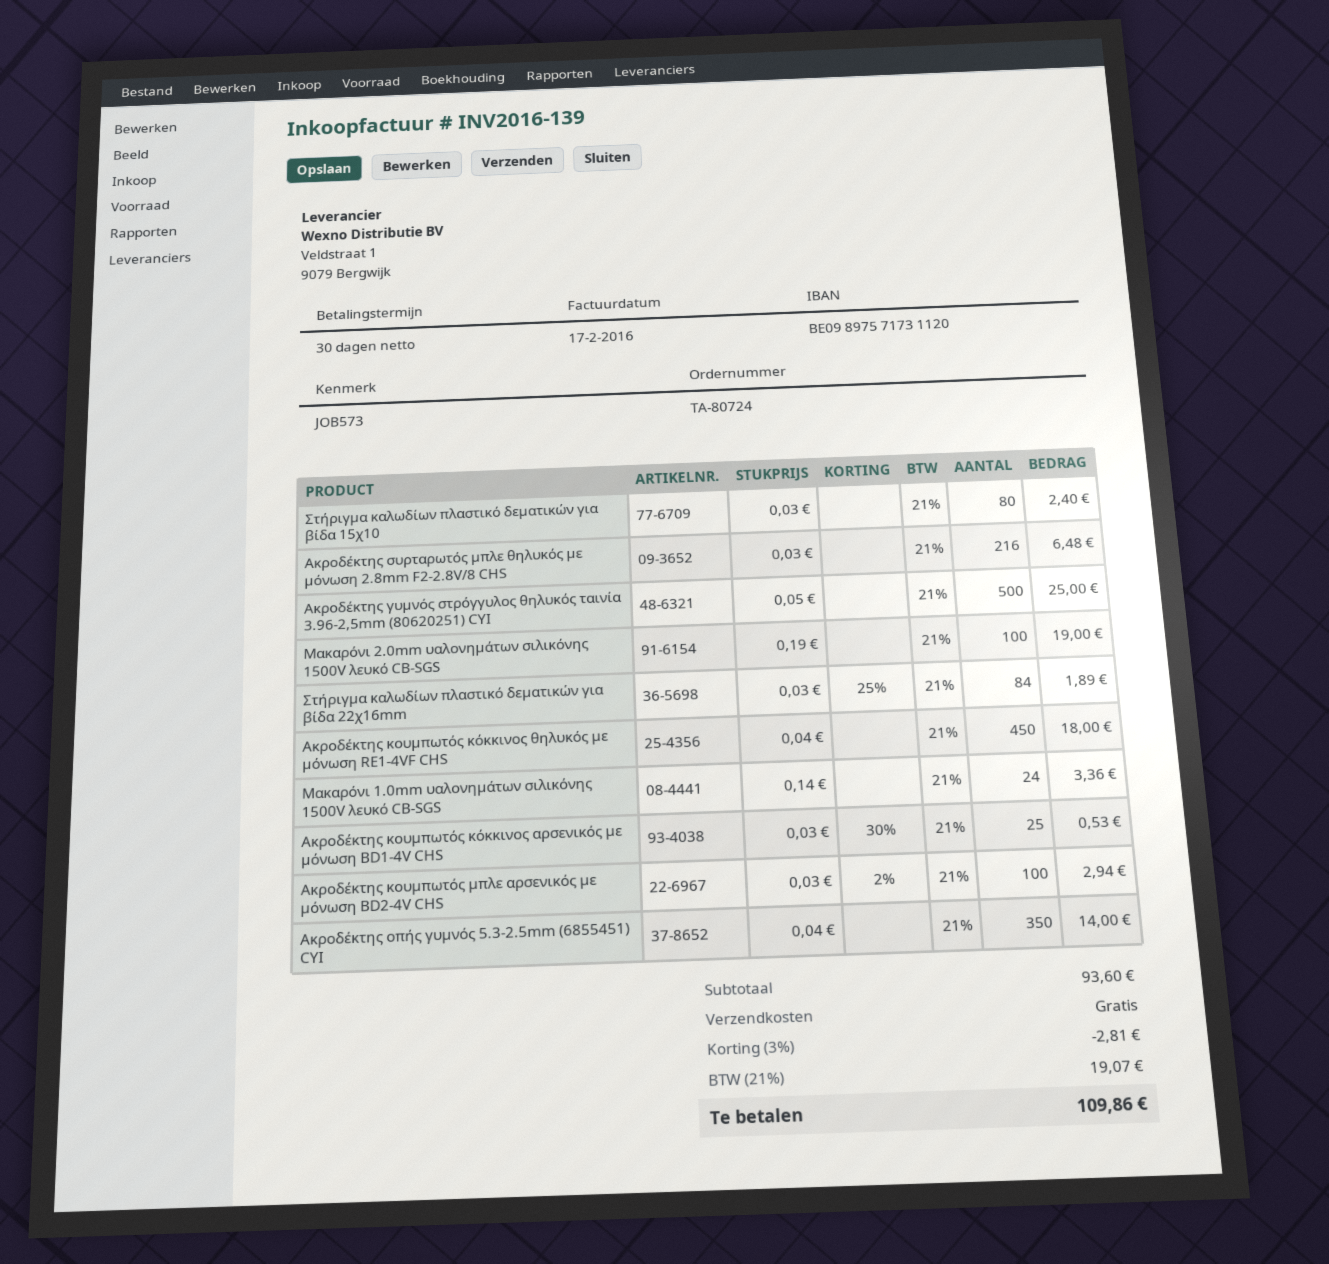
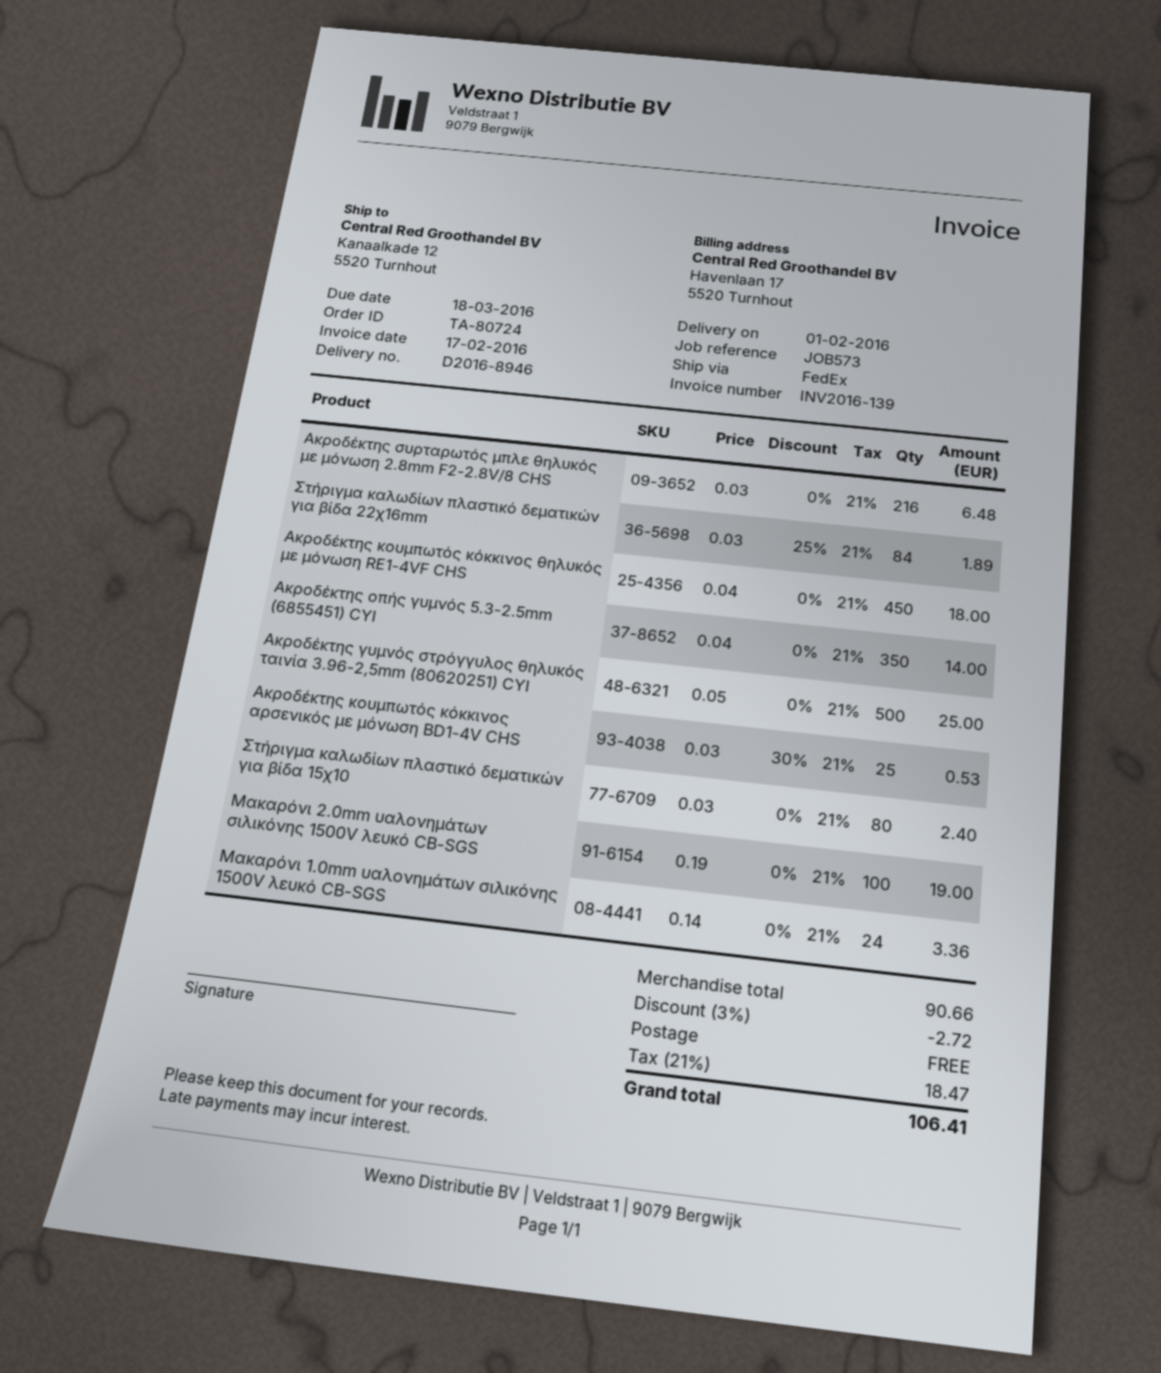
Ακροδέκτης κουμπωτός μπλε αρσενικός με μόνωση BD2-4V CHS: 100 x 0.03 - 2% = 2.94 -> none
subtotal: 93.60 -> 90.66
discount: 3% = 2.81 -> 3% = 2.72
tax: 21% = 19.07 -> 21% = 18.47
total: 109.86 -> 106.41

